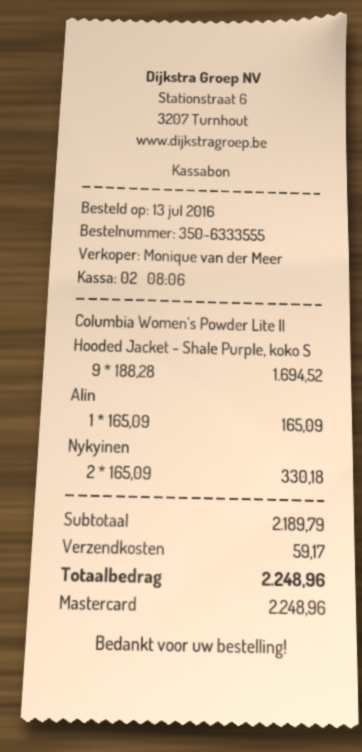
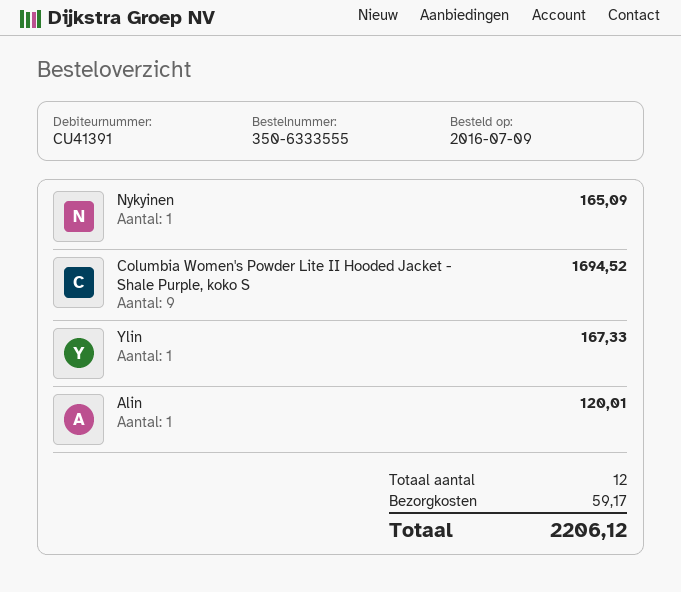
order date: 2016-07-13 -> 2016-07-09
Alin: 1 for 165.09 -> 1 for 120.01
Nykyinen: 2 for 330.18 -> 1 for 165.09
Ylin: none -> 1 for 167.33
total: 2248.96 -> 2206.12

